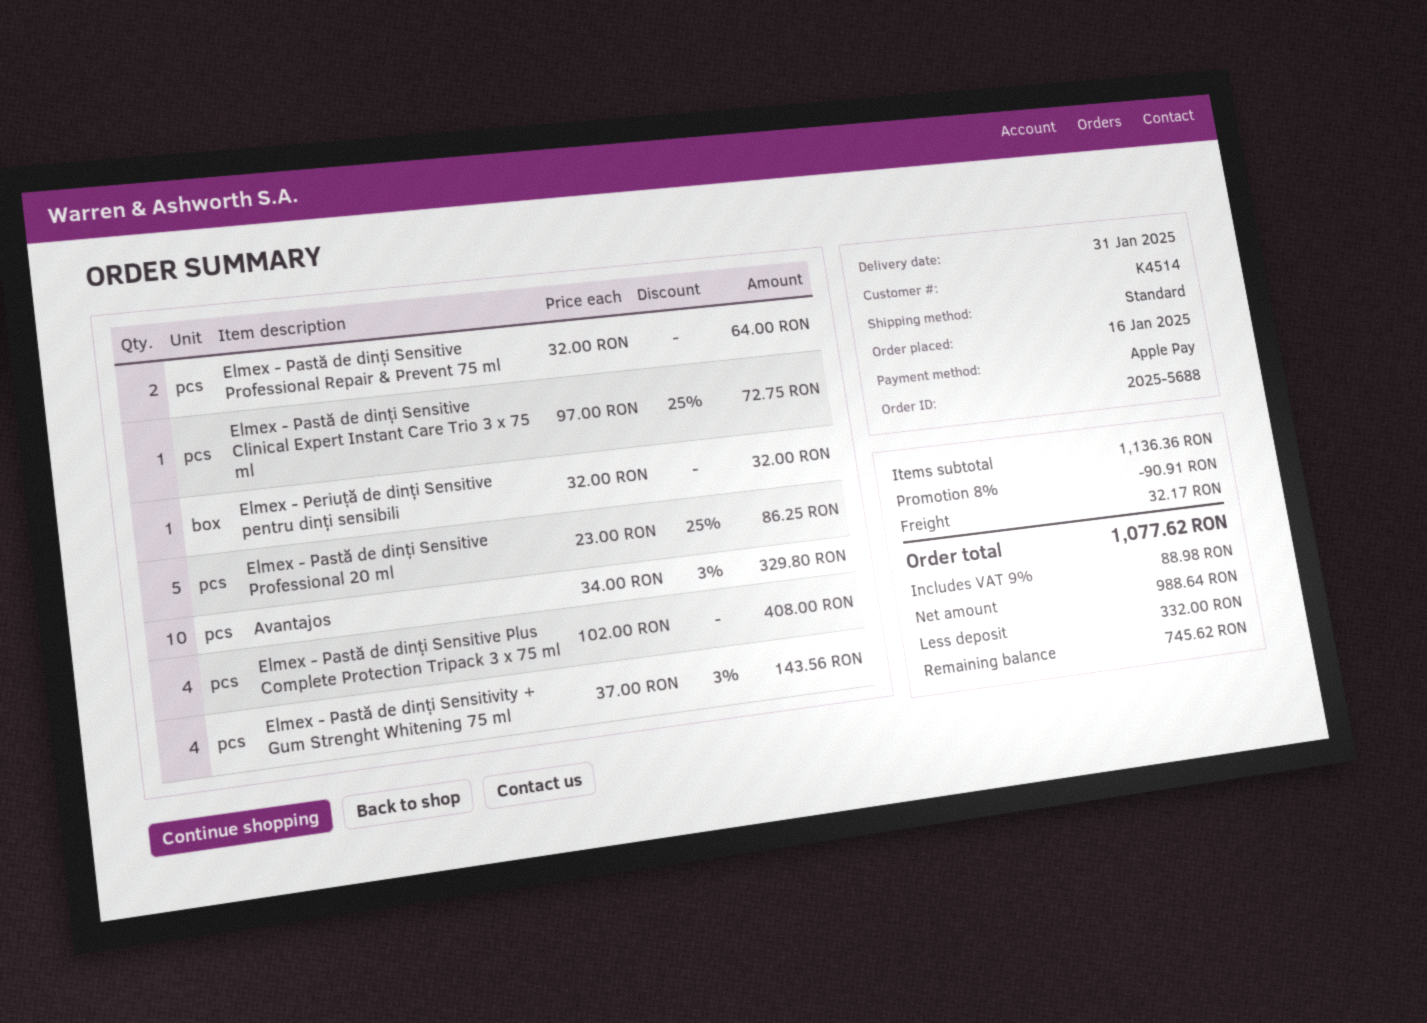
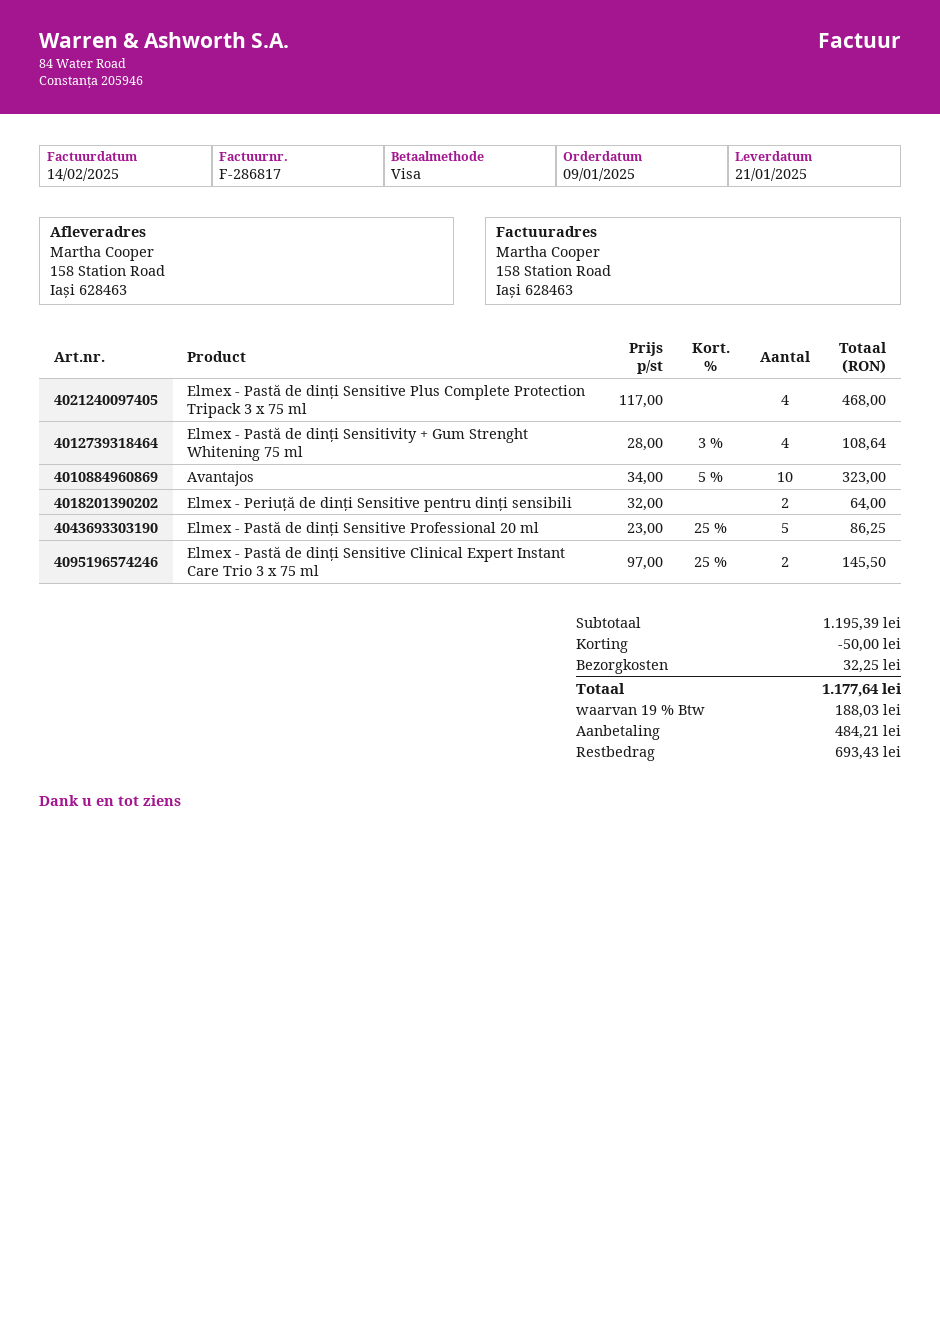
order date: 2025-01-16 -> 2025-01-09
delivery date: 2025-01-31 -> 2025-01-21
payment method: Apple Pay -> Visa
Elmex - Pastă de dinți Sensitive Professional Repair & Prevent 75 ml: 2 x 32.00 = 64.00 -> none
Elmex - Pastă de dinți Sensitive Clinical Expert Instant Care Trio 3 x 75 ml: 1 x 97.00 - 25% = 72.75 -> 2 x 97.00 - 25% = 145.50
Elmex - Periuță de dinți Sensitive pentru dinți sensibili: 1 x 32.00 = 32.00 -> 2 x 32.00 = 64.00
Avantajos: 10 x 34.00 - 3% = 329.80 -> 10 x 34.00 - 5% = 323.00
Elmex - Pastă de dinți Sensitive Plus Complete Protection Tripack 3 x 75 ml: 4 x 102.00 = 408.00 -> 4 x 117.00 = 468.00
Elmex - Pastă de dinți Sensitivity + Gum Strenght Whitening 75 ml: 4 x 37.00 - 3% = 143.56 -> 4 x 28.00 - 3% = 108.64
subtotal: 1136.36 -> 1195.39
discount: 90.91 -> 50.00
shipping: 32.17 -> 32.25
tax: 9% = 88.98 -> 19% = 188.03
total: 1077.62 -> 1177.64
deposit: 332.00 -> 484.21
balance: 745.62 -> 693.43

